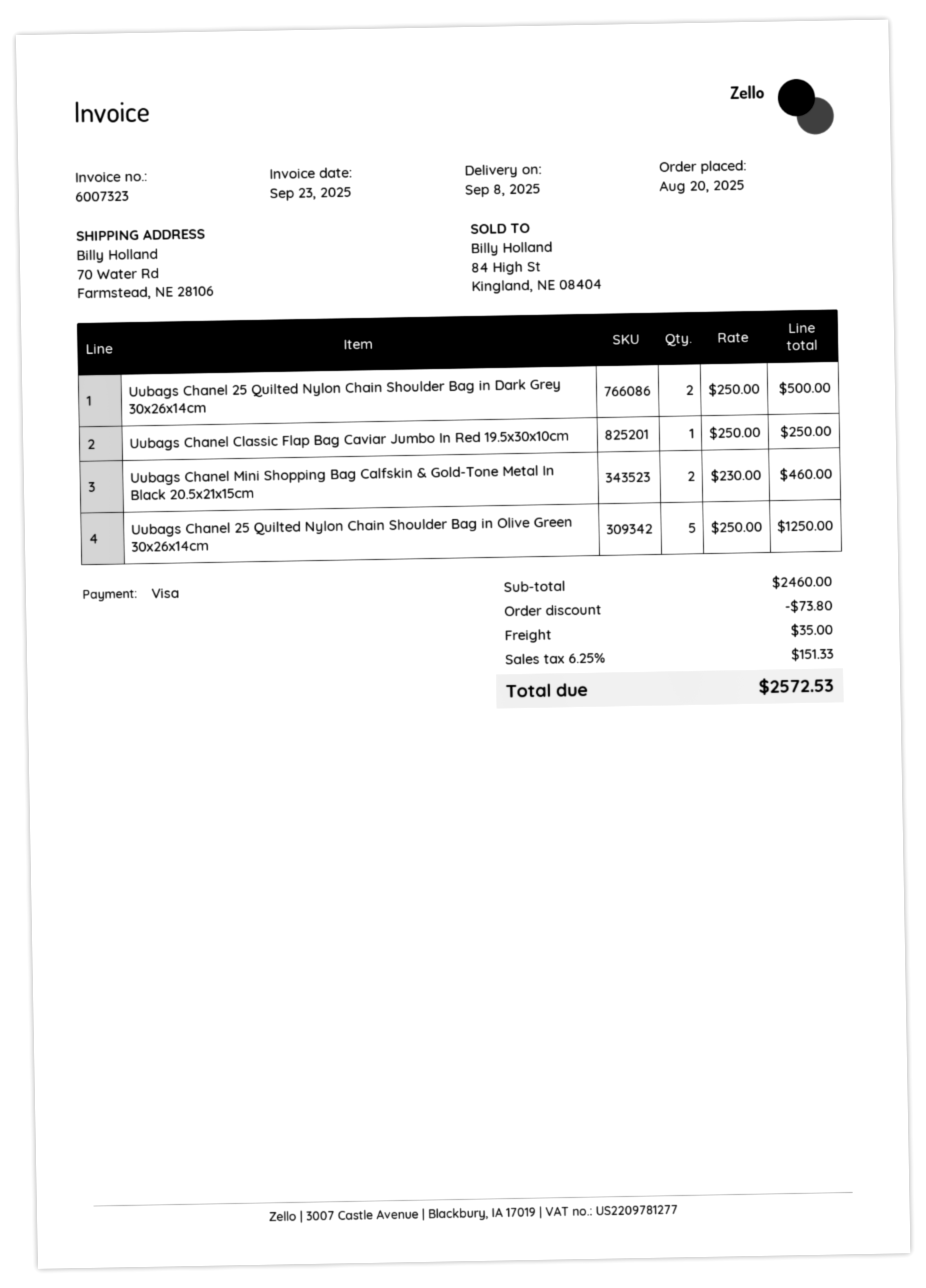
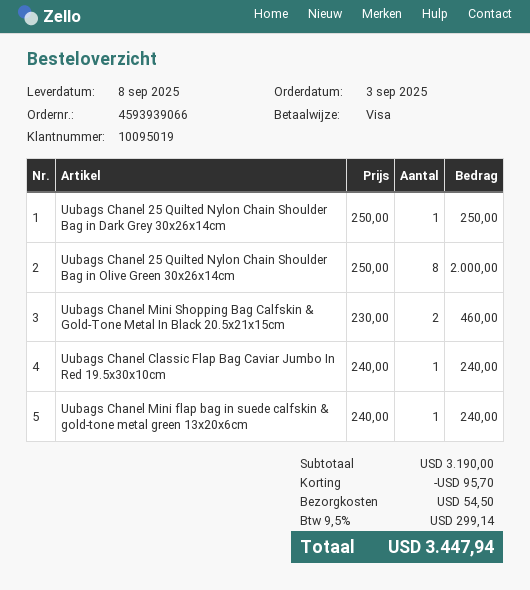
order date: 2025-08-20 -> 2025-09-03
Uubags Chanel 25 Quilted Nylon Chain Shoulder Bag in Dark Grey 30x26x14cm: 2 x 250.00 = 500.00 -> 1 x 250.00 = 250.00
Uubags Chanel Classic Flap Bag Caviar Jumbo In Red 19.5x30x10cm: 1 x 250.00 = 250.00 -> 1 x 240.00 = 240.00
Uubags Chanel 25 Quilted Nylon Chain Shoulder Bag in Olive Green 30x26x14cm: 5 x 250.00 = 1250.00 -> 8 x 250.00 = 2000.00
Uubags Chanel Mini flap bag in suede calfskin & gold-tone metal green 13x20x6cm: none -> 1 x 240.00 = 240.00
subtotal: 2460.00 -> 3190.00
discount: 73.80 -> 95.70
shipping: 35.00 -> 54.50
tax: 6.25% = 151.33 -> 9.5% = 299.14
total: 2572.53 -> 3447.94

